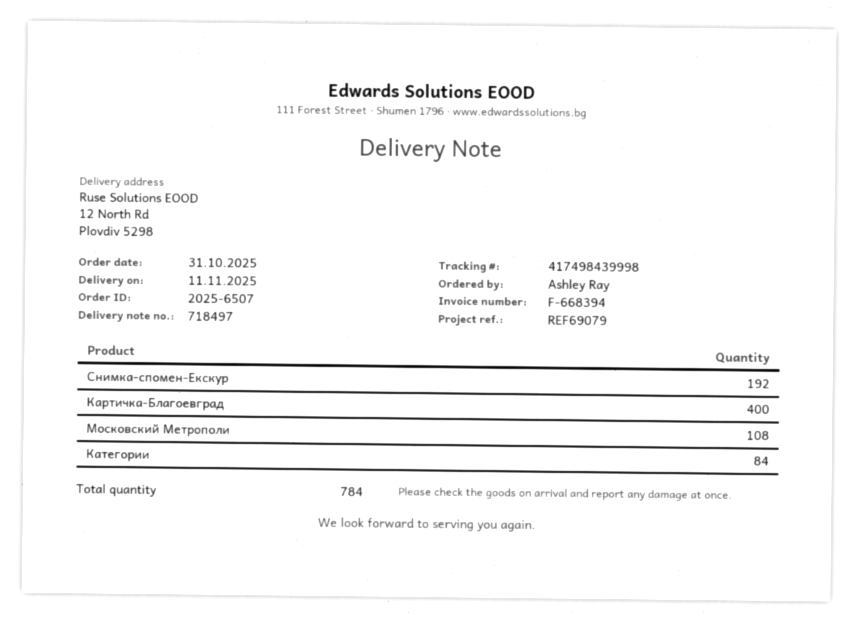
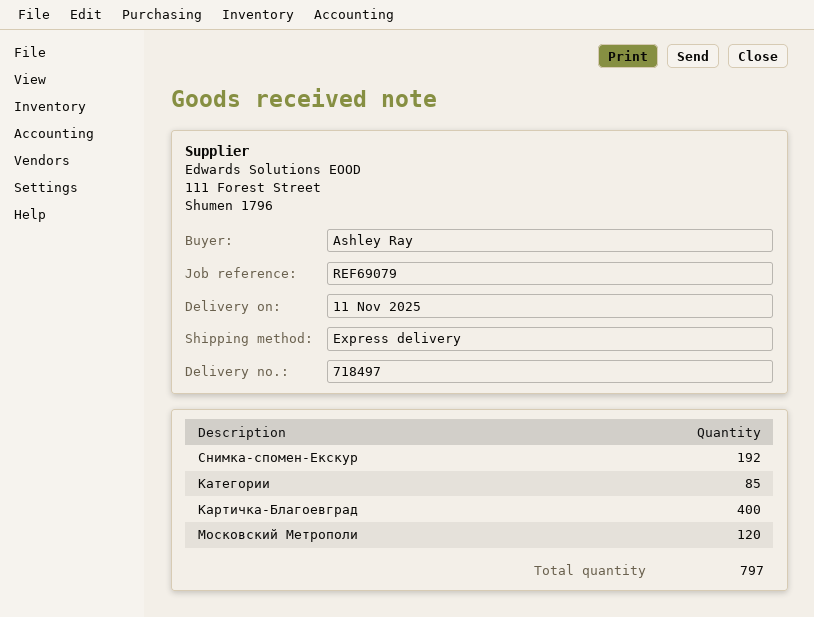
Московский Метрополи: 108 -> 120
Категории: 84 -> 85
total quantity: 784 -> 797

